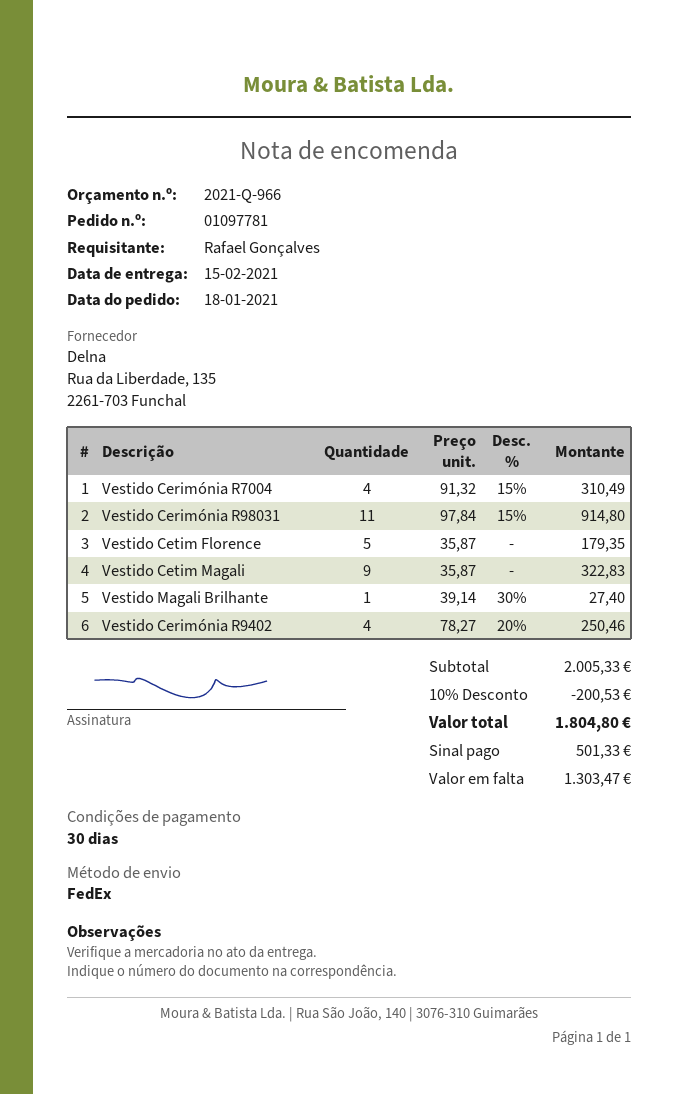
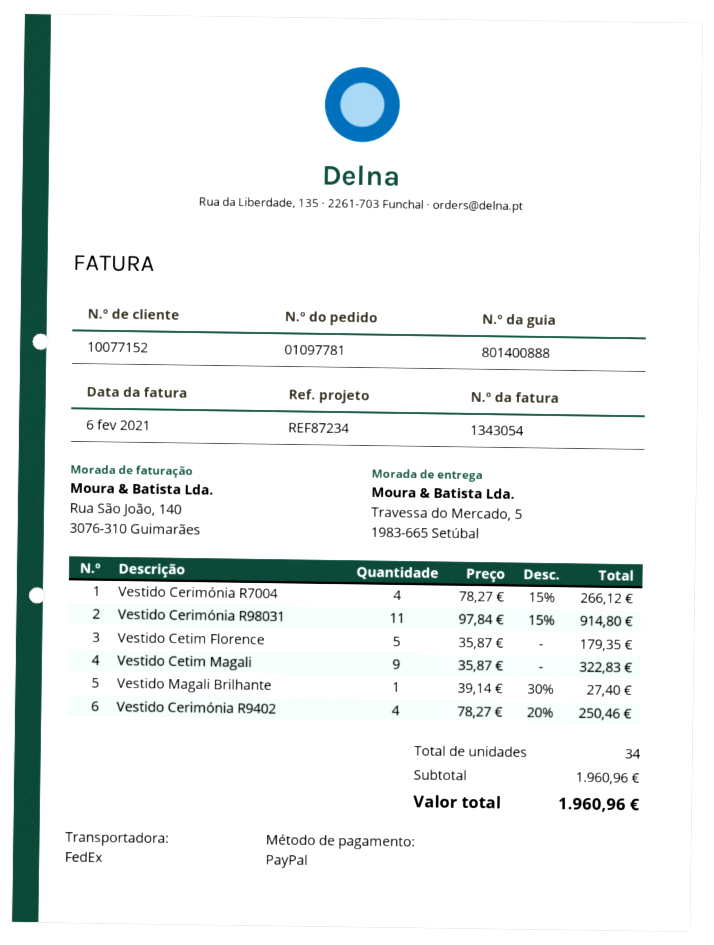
Vestido Cerimónia R7004: 4 x 91.32 - 15% = 310.49 -> 4 x 78.27 - 15% = 266.12
subtotal: 2005.33 -> 1960.96
discount: 10% = 200.53 -> none
total: 1804.80 -> 1960.96

